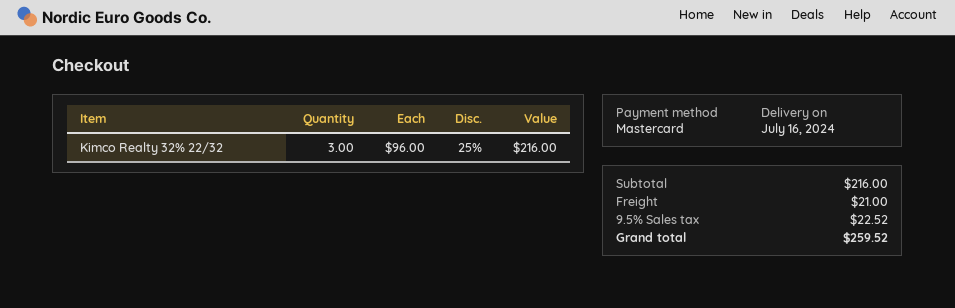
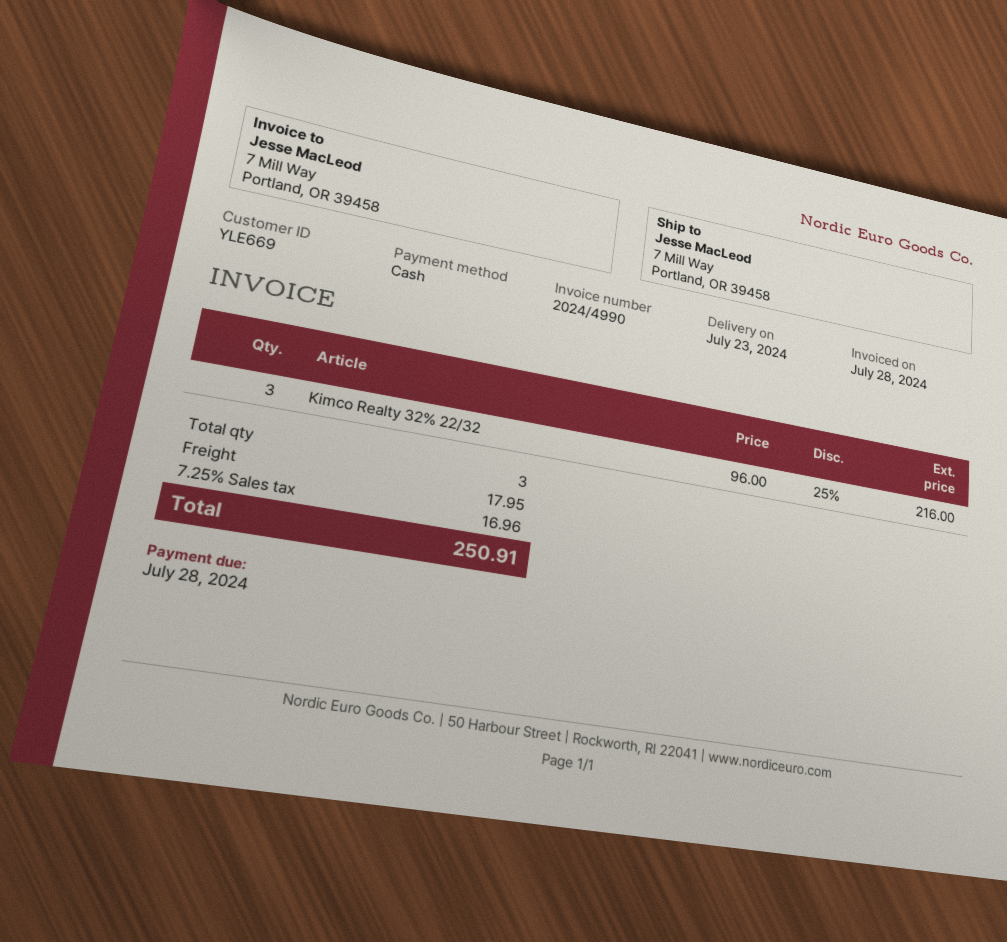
delivery date: 2024-07-16 -> 2024-07-23
payment method: Mastercard -> cash
shipping: 21.00 -> 17.95
tax: 9.5% = 22.52 -> 7.25% = 16.96
total: 259.52 -> 250.91

